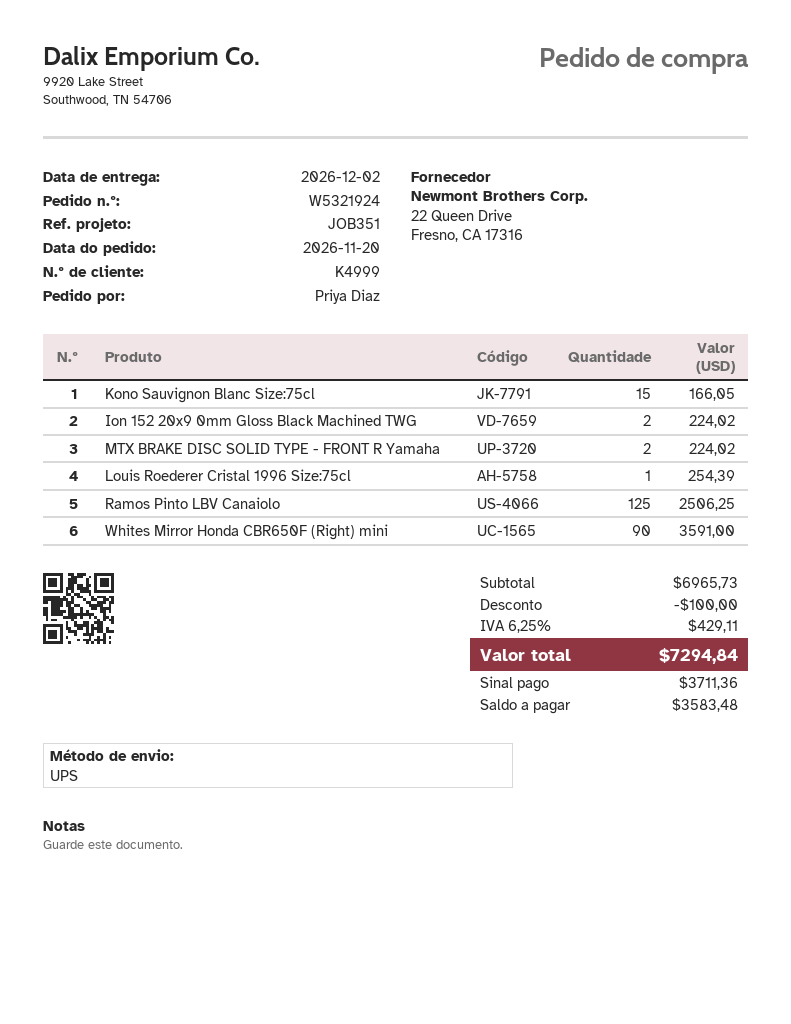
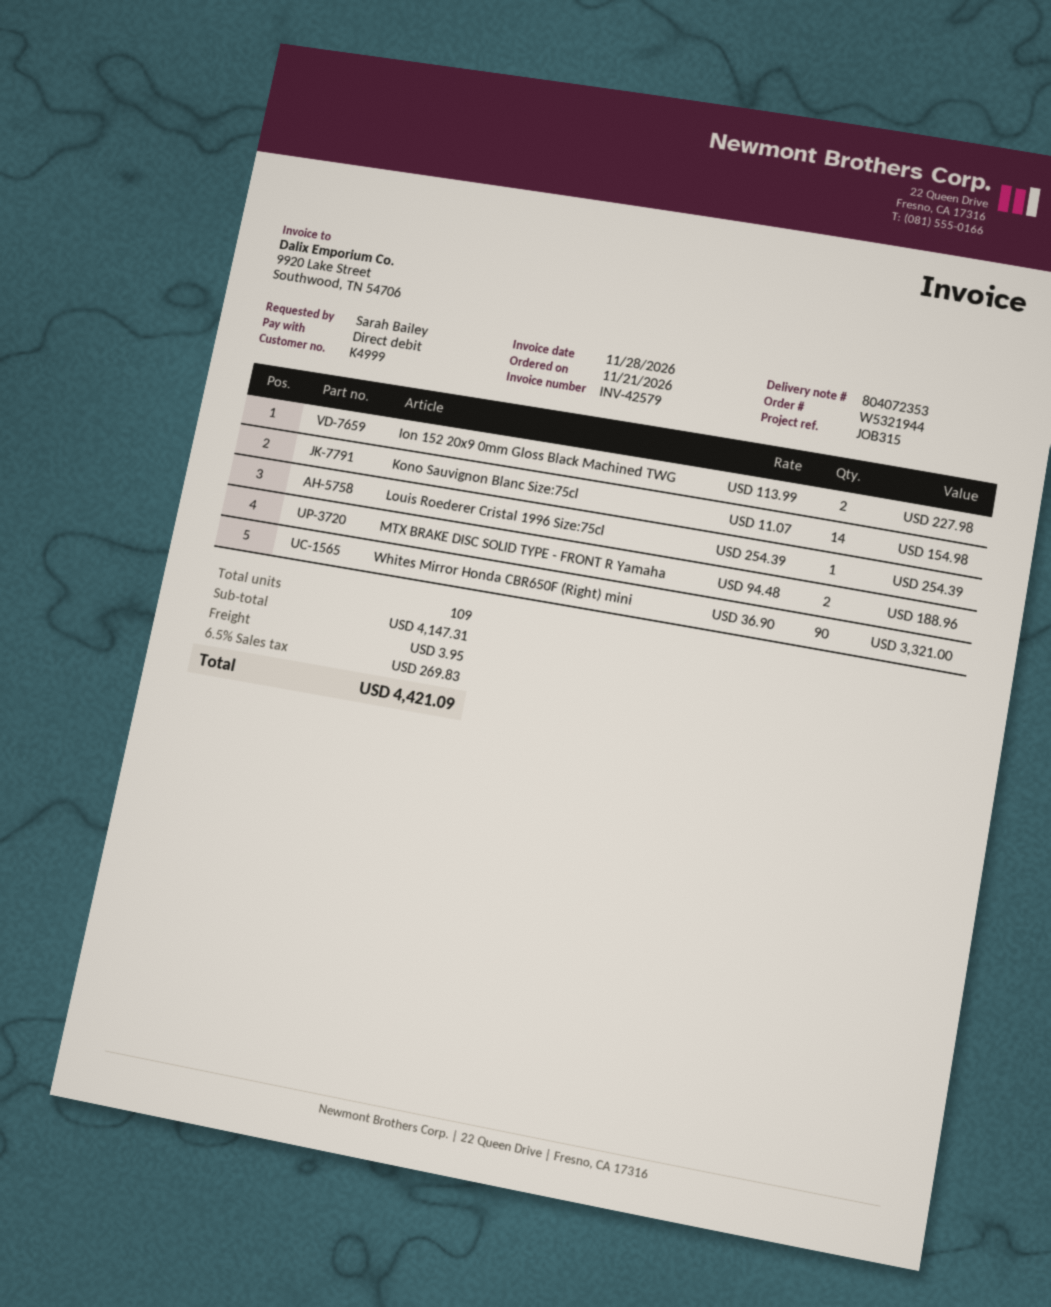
order number: W5321924 -> W5321944
order date: 2026-11-20 -> 2026-11-21
reference: JOB351 -> JOB315
ordered by: Priya Diaz -> Sarah Bailey
Kono Sauvignon Blanc Size:75cl: 15 for 166.05 -> 14 for 154.98
Ion 152 20x9 0mm Gloss Black Machined TWG: 2 for 224.02 -> 2 for 227.98
MTX BRAKE DISC SOLID TYPE - FRONT R Yamaha: 2 for 224.02 -> 2 for 188.96
Ramos Pinto LBV Canaiolo: 125 for 2506.25 -> none
Whites Mirror Honda CBR650F (Right) mini: 90 for 3591.00 -> 90 for 3321.00
subtotal: 6965.73 -> 4147.31
discount: 100.00 -> none
shipping: none -> 3.95
tax: 6.25% = 429.11 -> 6.5% = 269.83
total: 7294.84 -> 4421.09

